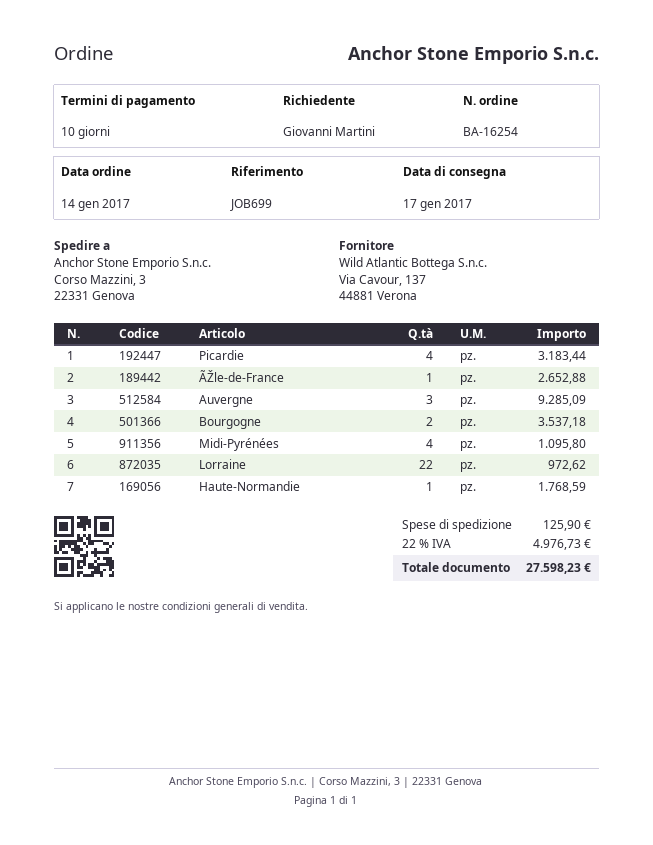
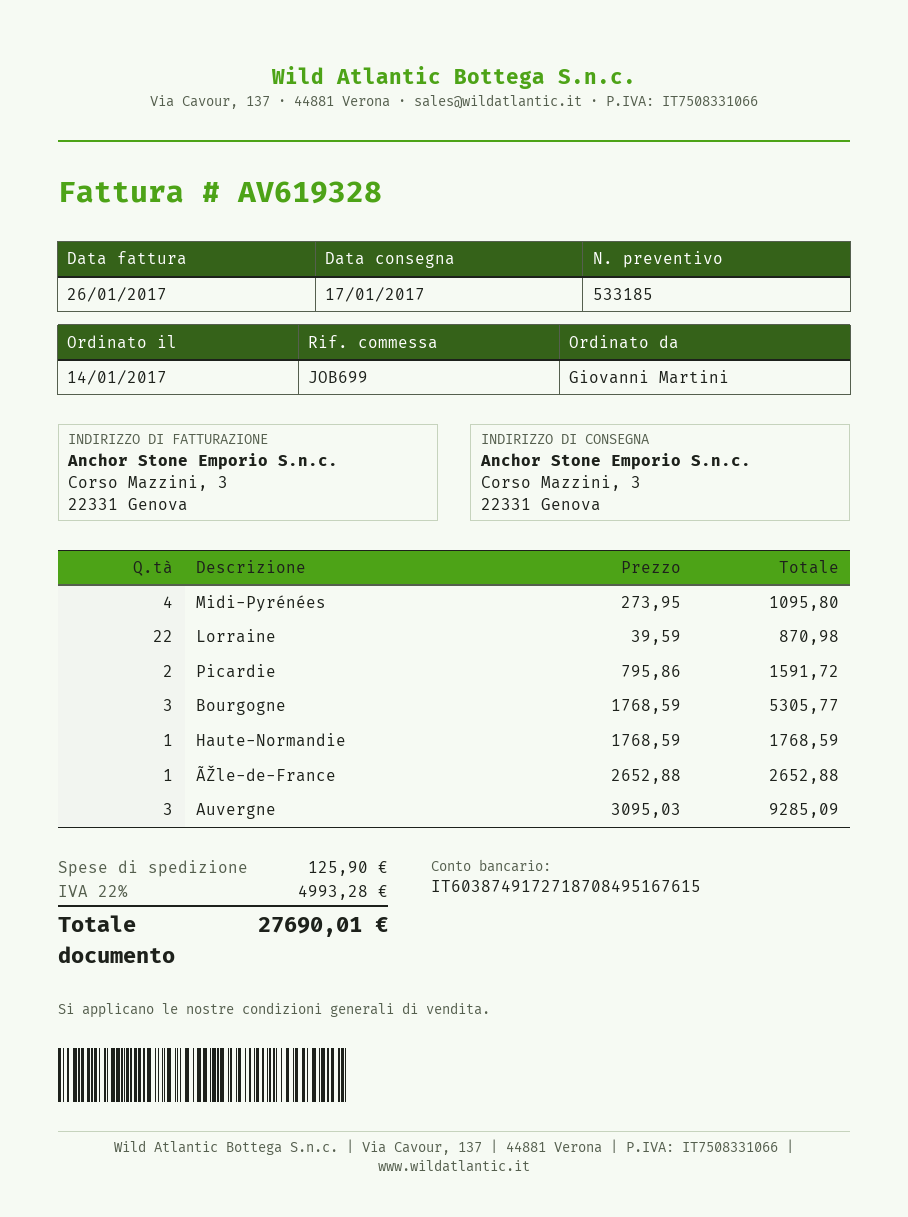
Picardie: 4 for 3183.44 -> 2 for 1591.72
Bourgogne: 2 for 3537.18 -> 3 for 5305.77
Lorraine: 22 for 972.62 -> 22 for 870.98
tax: 22% = 4976.73 -> 22% = 4993.28
total: 27598.23 -> 27690.01

